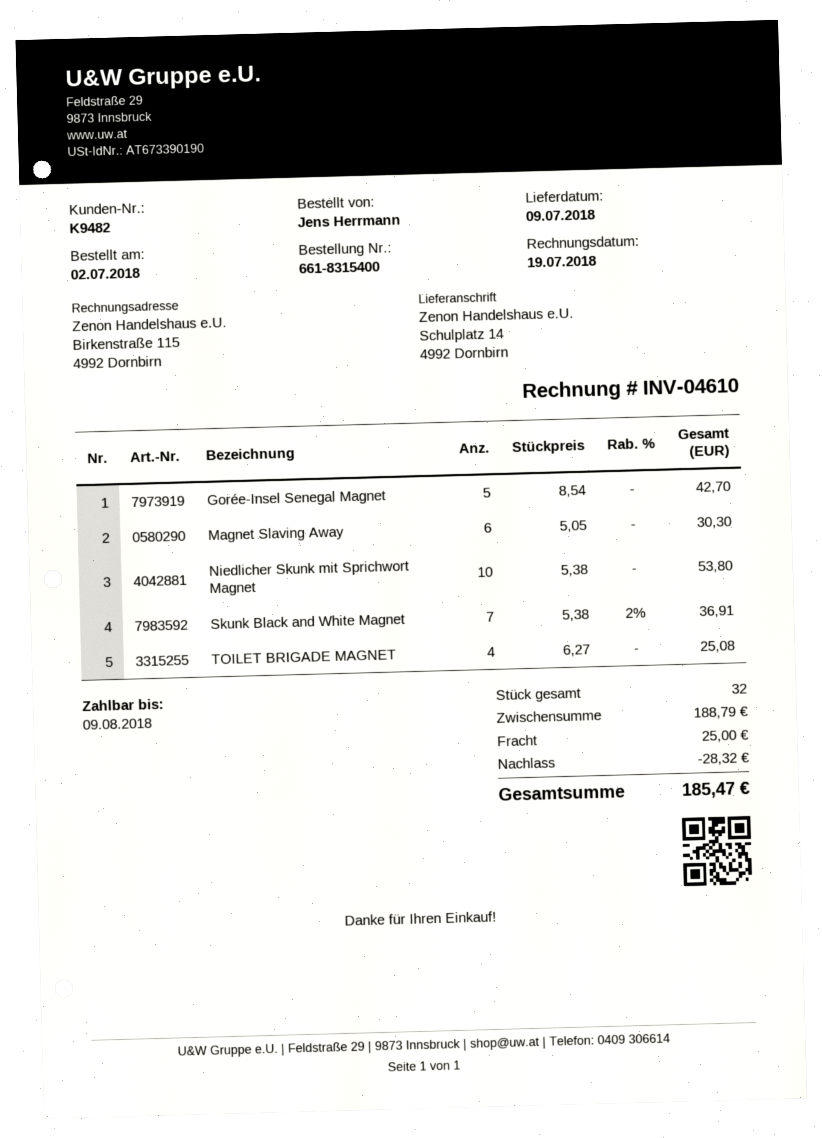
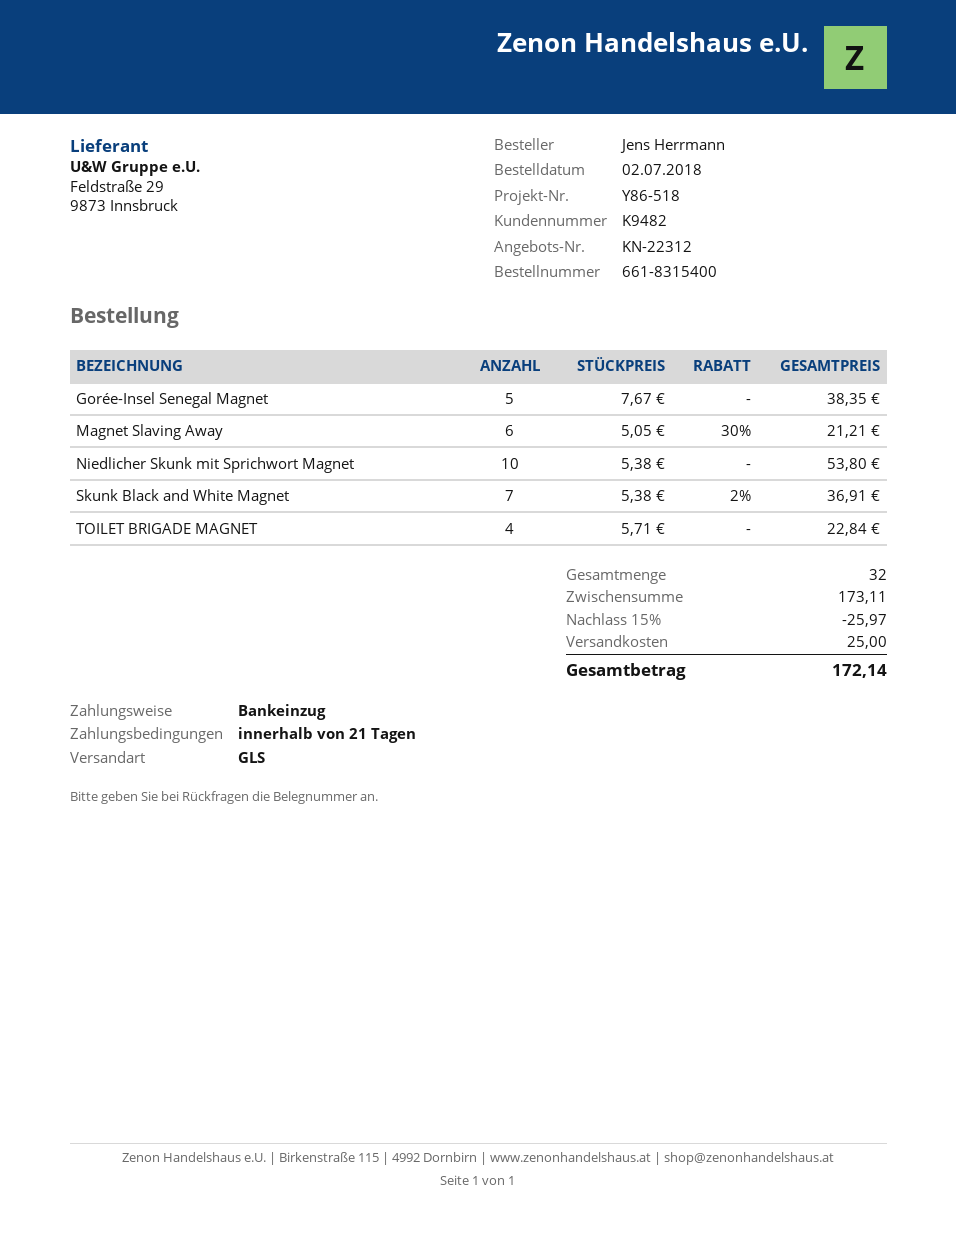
Gorée-Insel Senegal Magnet: 5 x 8.54 = 42.70 -> 5 x 7.67 = 38.35
Magnet Slaving Away: 6 x 5.05 = 30.30 -> 6 x 5.05 - 30% = 21.21
TOILET BRIGADE MAGNET: 4 x 6.27 = 25.08 -> 4 x 5.71 = 22.84
subtotal: 188.79 -> 173.11
discount: 28.32 -> 25.97
total: 185.47 -> 172.14

